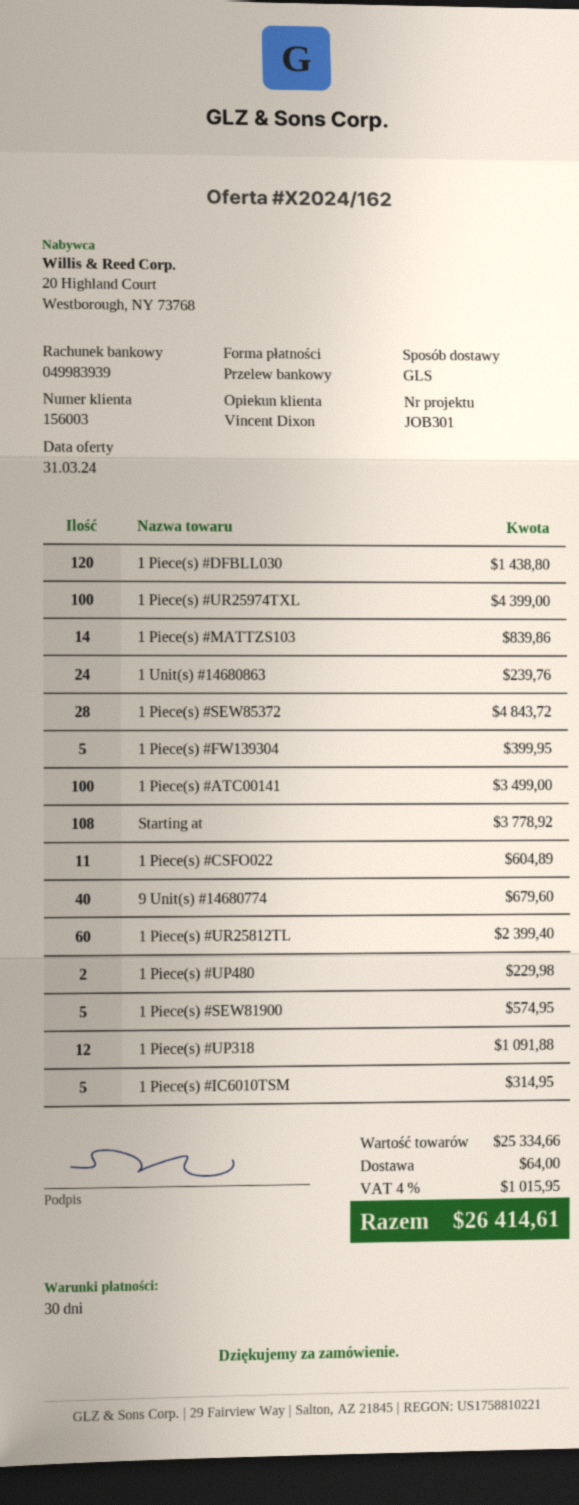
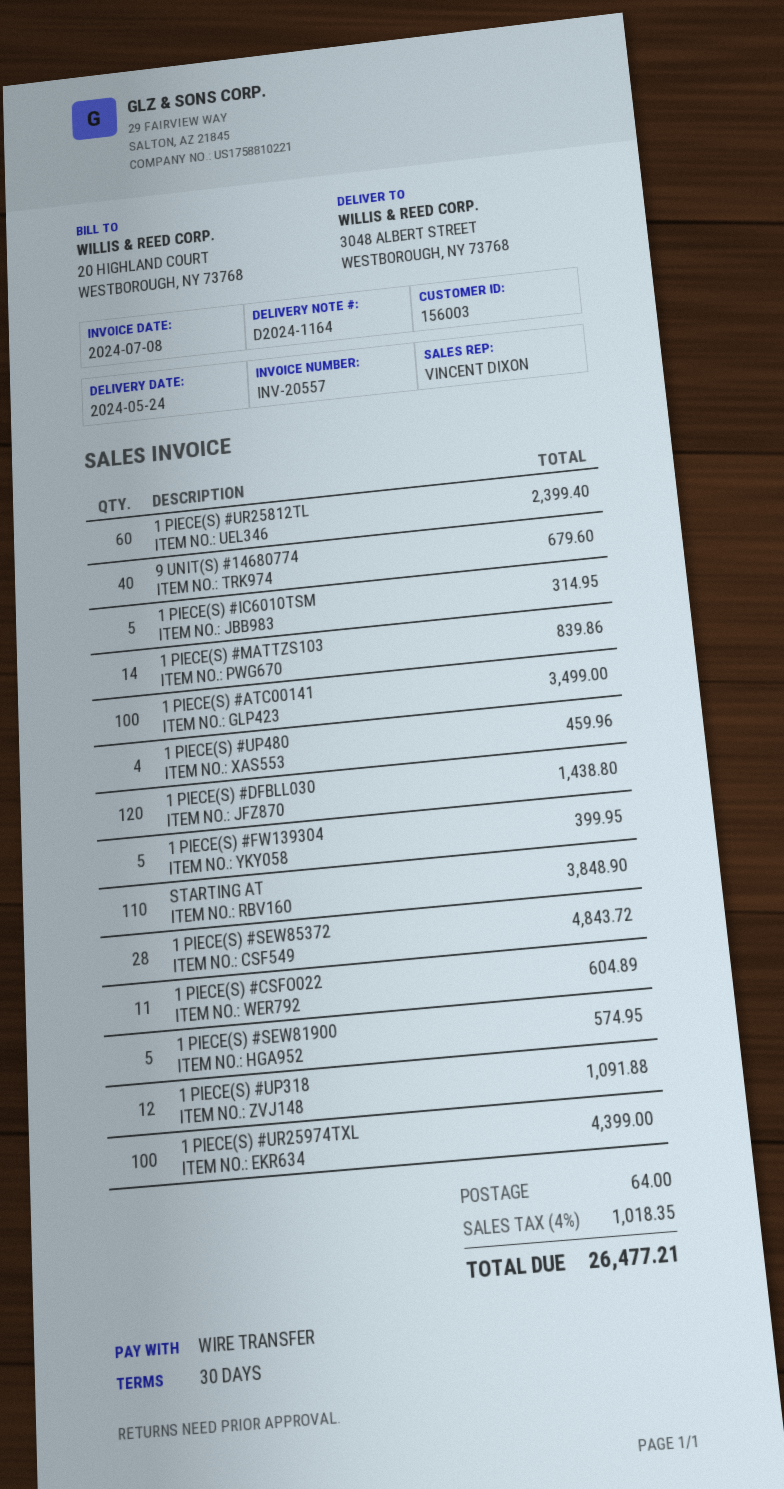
1 Unit(s) #14680863: 24 for 239.76 -> none
Starting at: 108 for 3778.92 -> 110 for 3848.90
1 Piece(s) #UP480: 2 for 229.98 -> 4 for 459.96
tax: 4% = 1015.95 -> 4% = 1018.35
total: 26414.61 -> 26477.21

